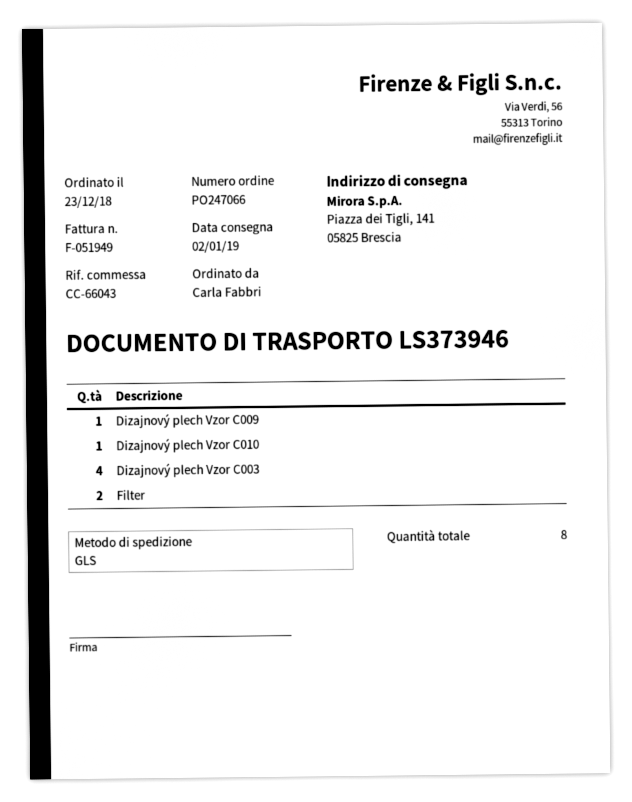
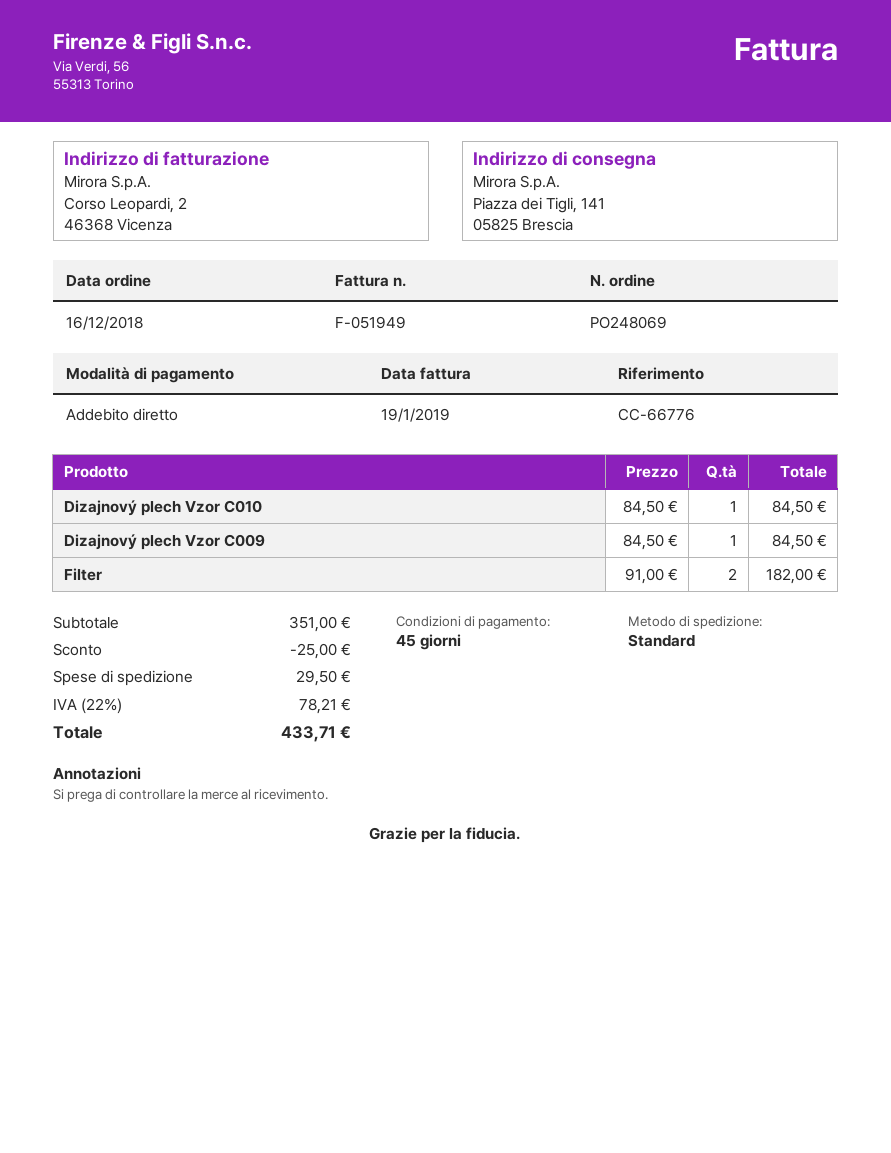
order number: PO247066 -> PO248069
order date: 2018-12-23 -> 2018-12-16
reference: CC-66043 -> CC-66776
shipping method: GLS -> standard
Dizajnový plech Vzor C003: 4 -> none

